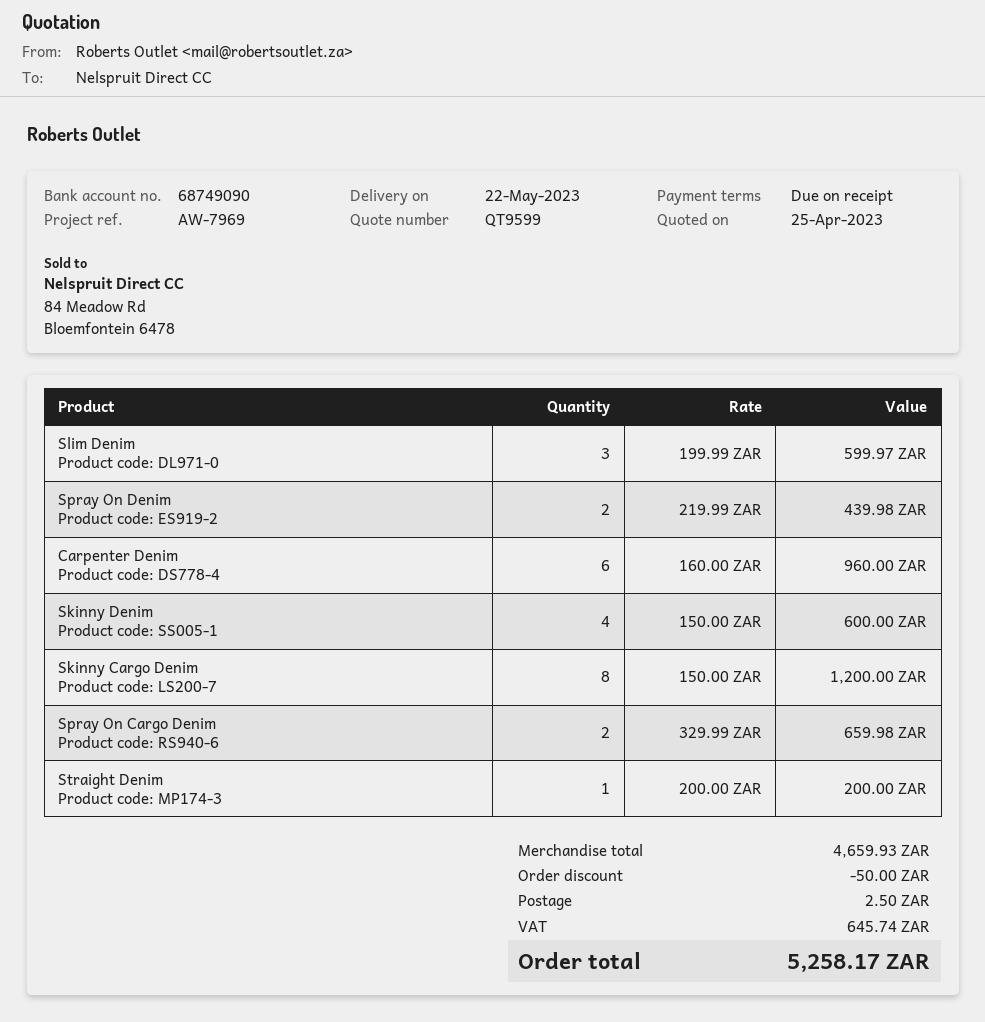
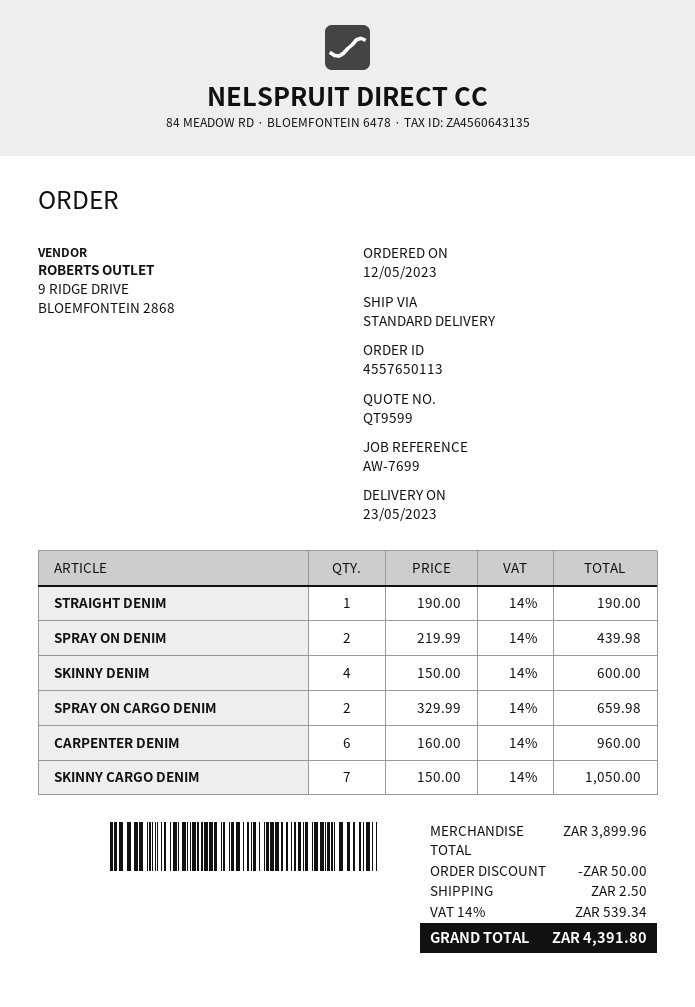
delivery date: 2023-05-22 -> 2023-05-23
reference: AW-7969 -> AW-7699
Slim Denim: 3 x 199.99 = 599.97 -> none
Skinny Cargo Denim: 8 x 150.00 = 1200.00 -> 7 x 150.00 = 1050.00
Straight Denim: 1 x 200.00 = 200.00 -> 1 x 190.00 = 190.00
subtotal: 4659.93 -> 3899.96
tax: 645.74 -> 539.34
total: 5258.17 -> 4391.80

